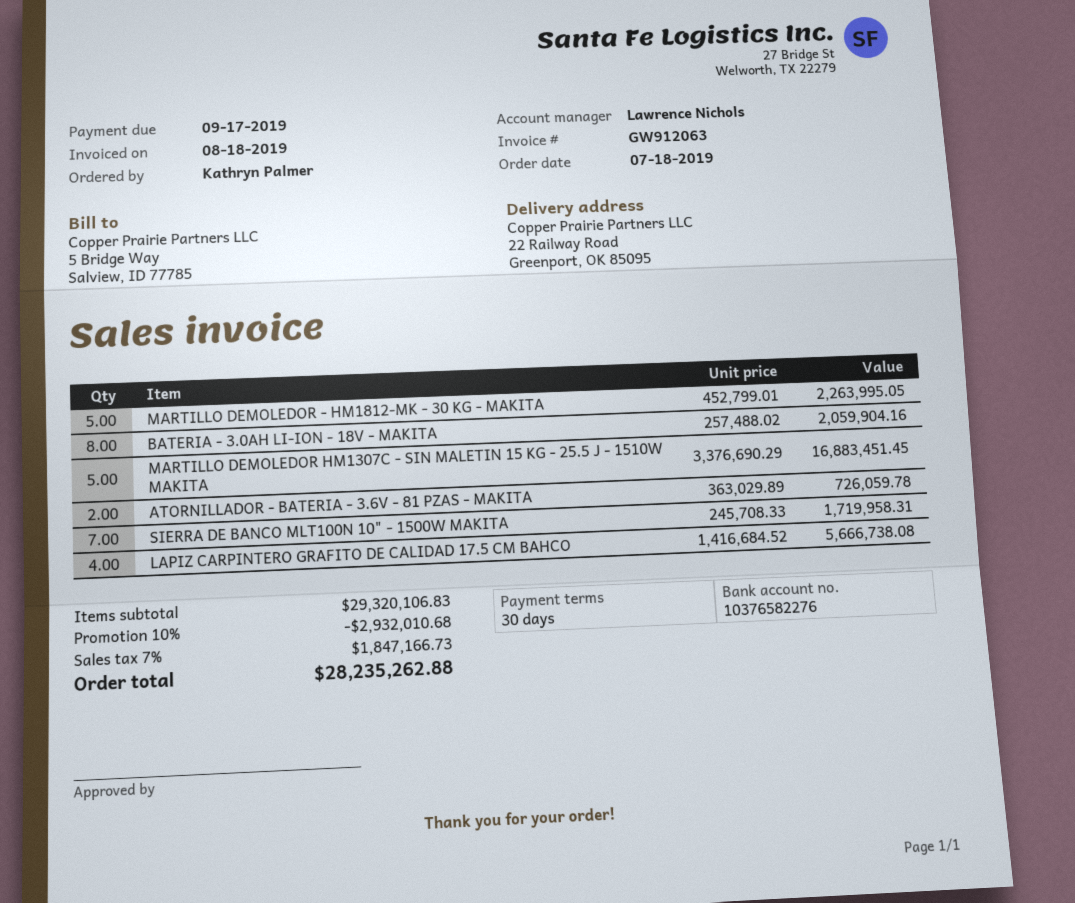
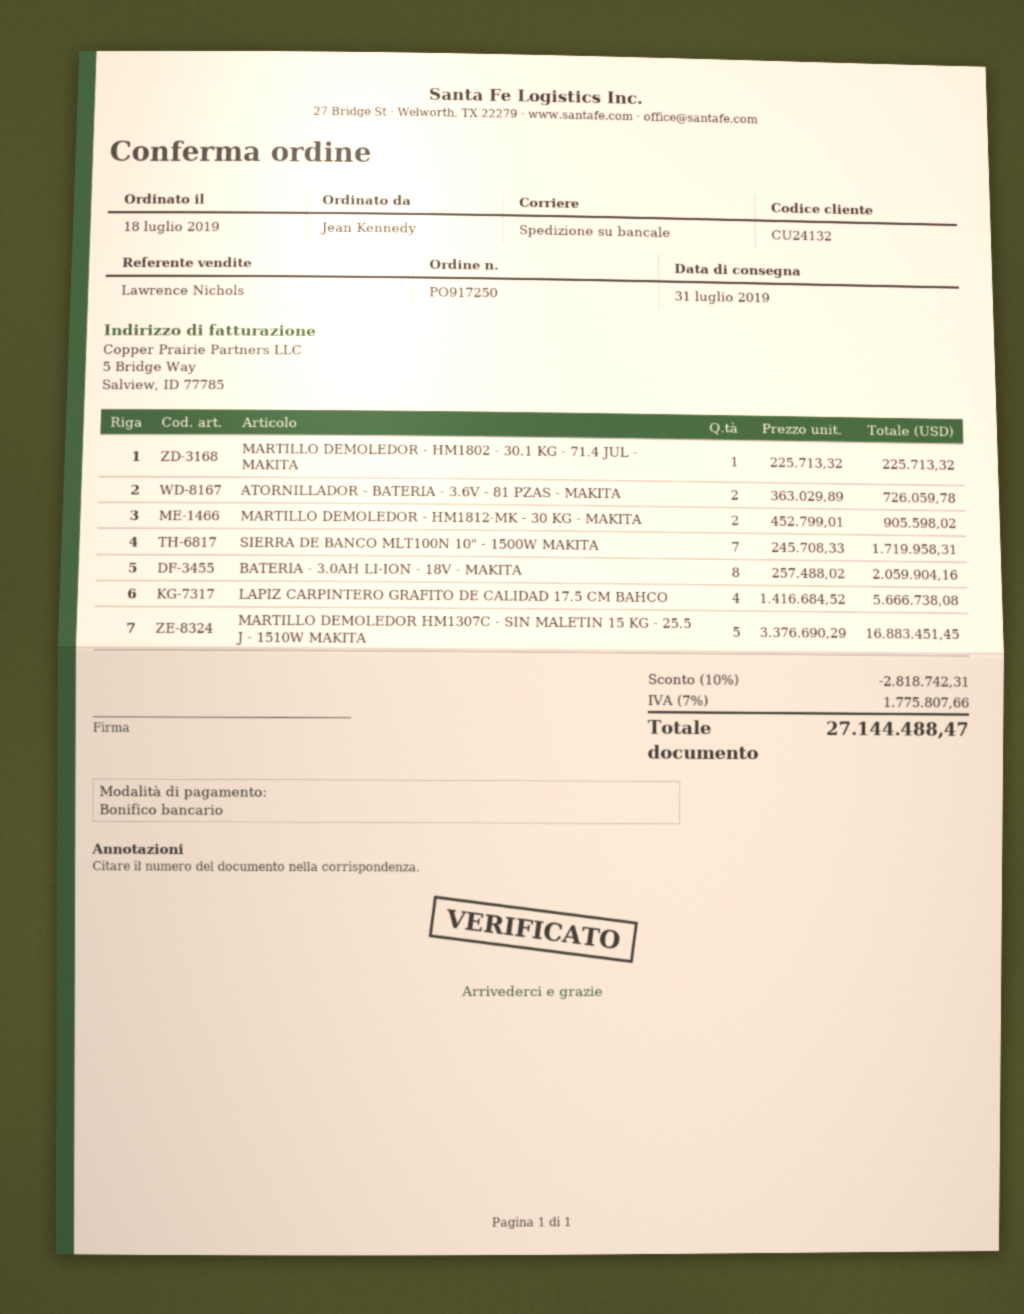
ordered by: Kathryn Palmer -> Jean Kennedy
MARTILLO DEMOLEDOR - HM1812-MK - 30 KG - MAKITA: 5 x 452799.01 = 2263995.05 -> 2 x 452799.01 = 905598.02
MARTILLO DEMOLEDOR - HM1802 - 30.1 KG - 71.4 JUL - MAKITA: none -> 1 x 225713.32 = 225713.32
discount: 10% = 2932010.68 -> 10% = 2818742.31
tax: 7% = 1847166.73 -> 7% = 1775807.66
total: 28235262.88 -> 27144488.47

